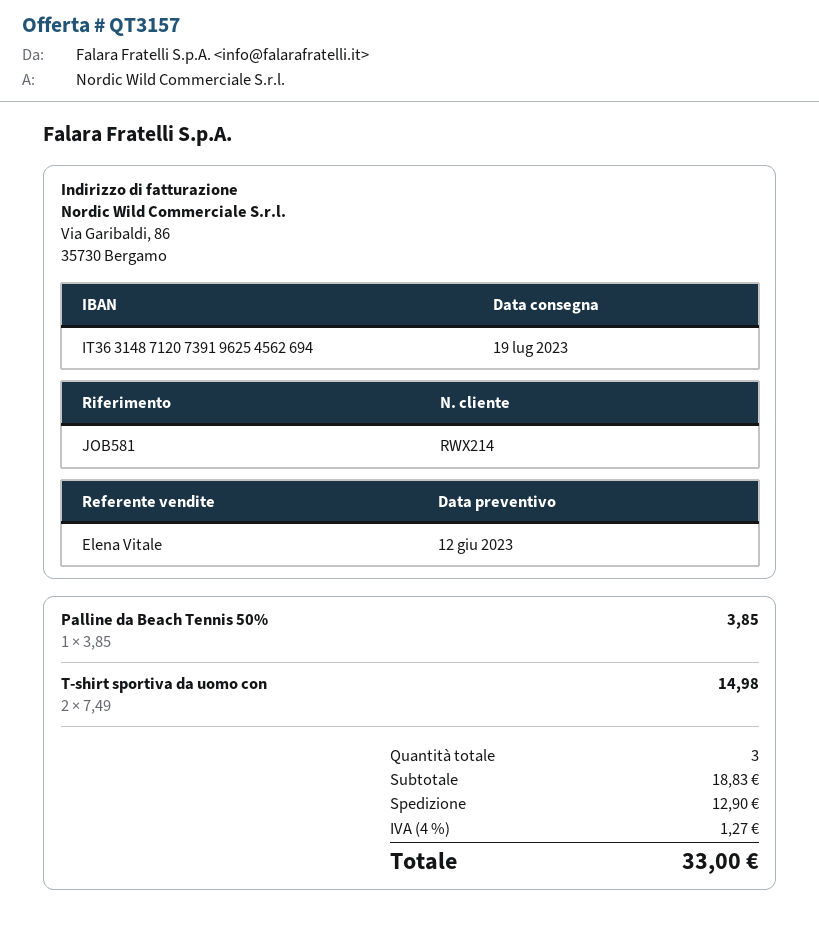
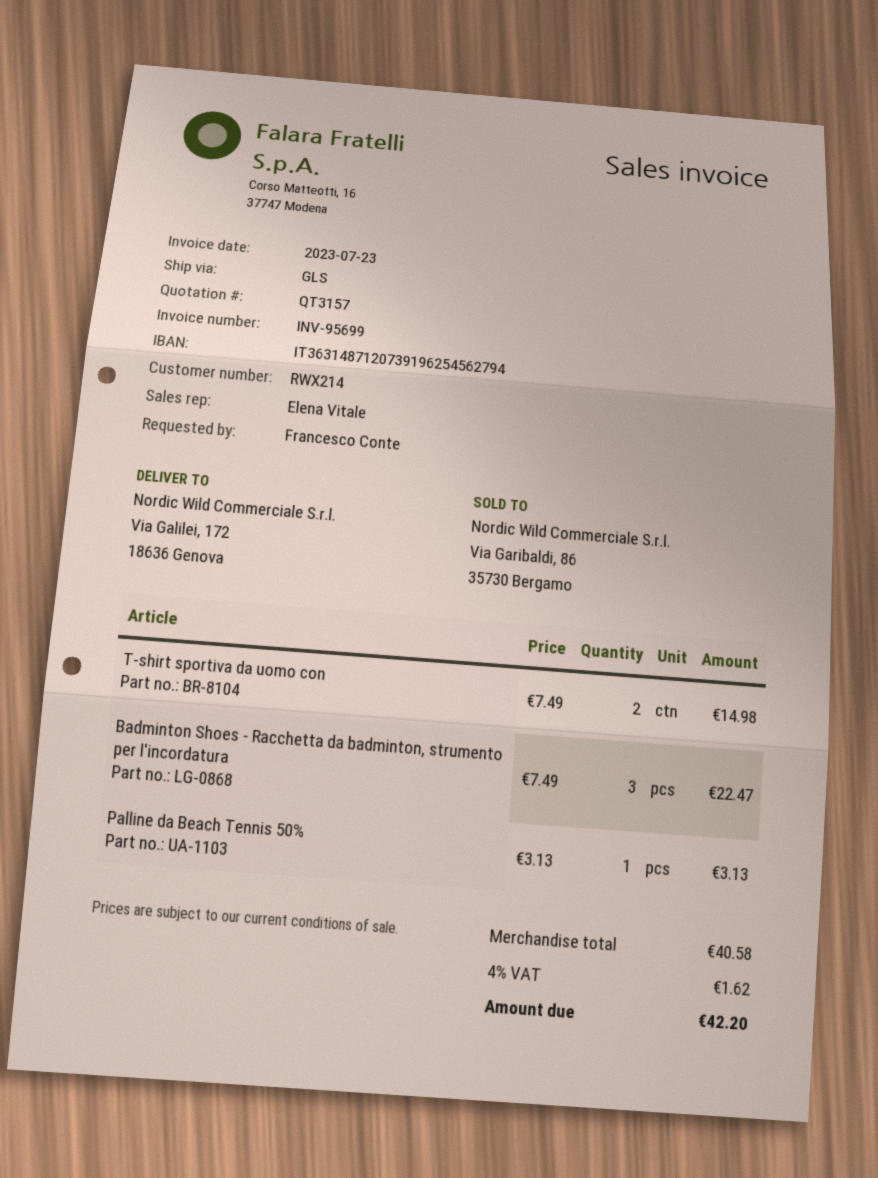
bank account: IT3631487120739196254562694 -> IT3631487120739196254562794
Palline da Beach Tennis 50%: 1 x 3.85 = 3.85 -> 1 x 3.13 = 3.13
Badminton Shoes - Racchetta da badminton, strumento per l'incordatura: none -> 3 x 7.49 = 22.47
subtotal: 18.83 -> 40.58
shipping: 12.90 -> none
tax: 4% = 1.27 -> 4% = 1.62
total: 33.00 -> 42.20

